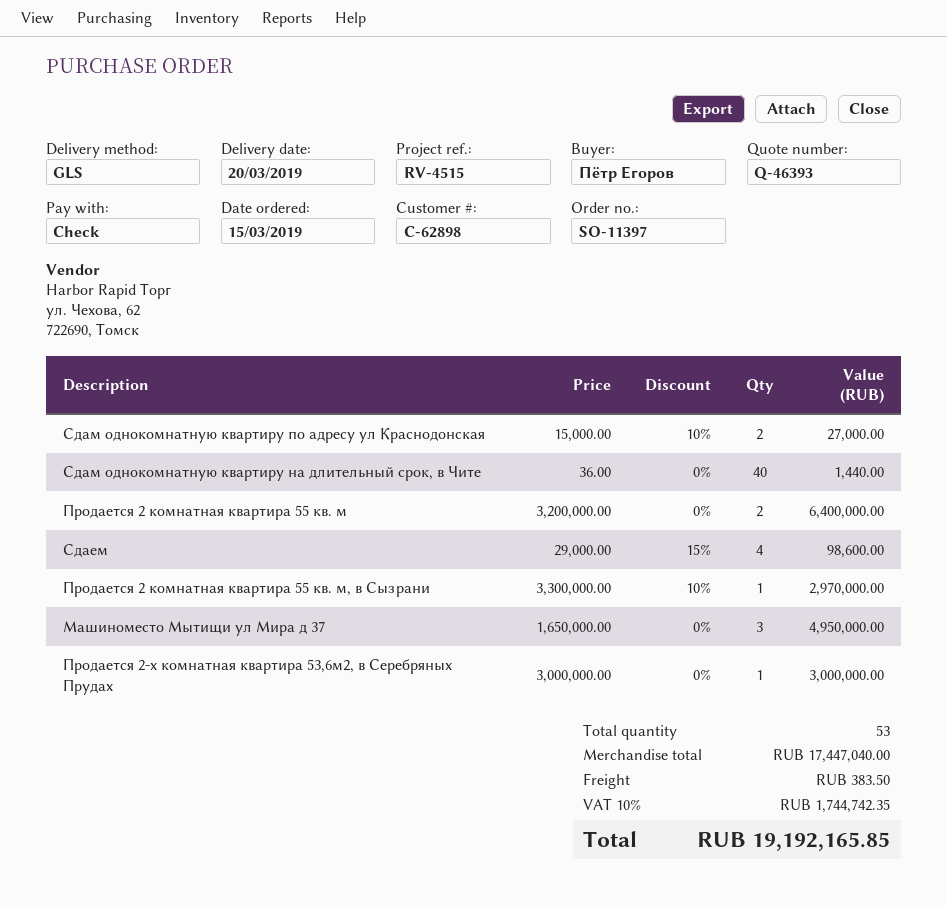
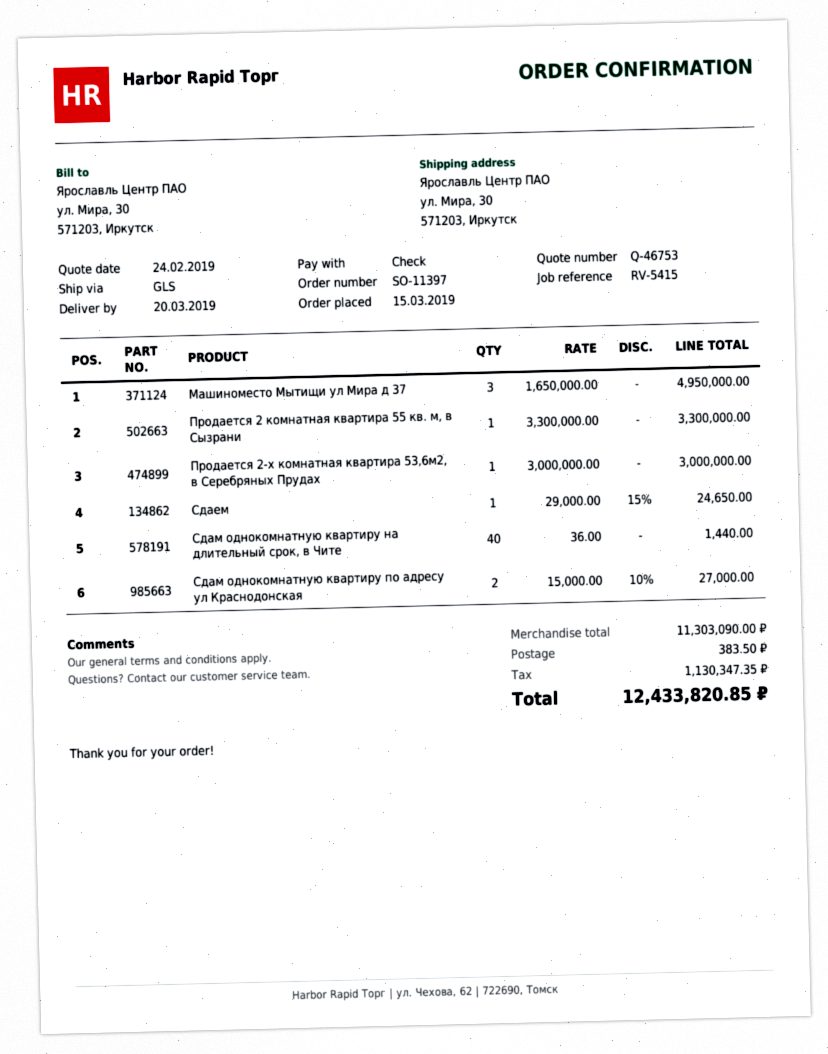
quote number: Q-46393 -> Q-46753
reference: RV-4515 -> RV-5415
Продается 2 комнатная квартира 55 кв. м: 2 x 3200000.00 = 6400000.00 -> none
Сдаем: 4 x 29000.00 - 15% = 98600.00 -> 1 x 29000.00 - 15% = 24650.00
Продается 2 комнатная квартира 55 кв. м, в Сызрани: 1 x 3300000.00 - 10% = 2970000.00 -> 1 x 3300000.00 = 3300000.00
subtotal: 17447040.00 -> 11303090.00
tax: 1744742.35 -> 1130347.35
total: 19192165.85 -> 12433820.85

